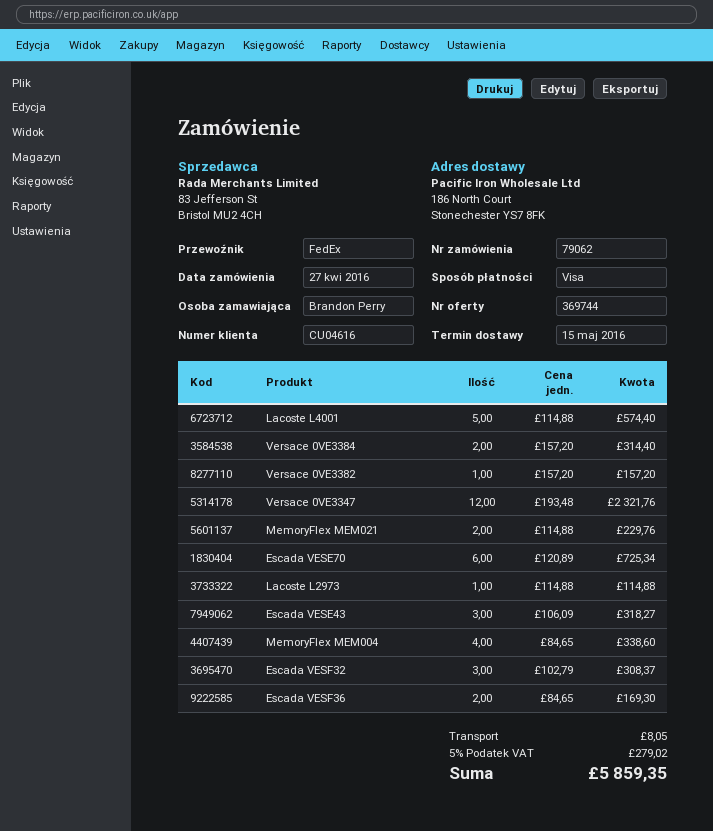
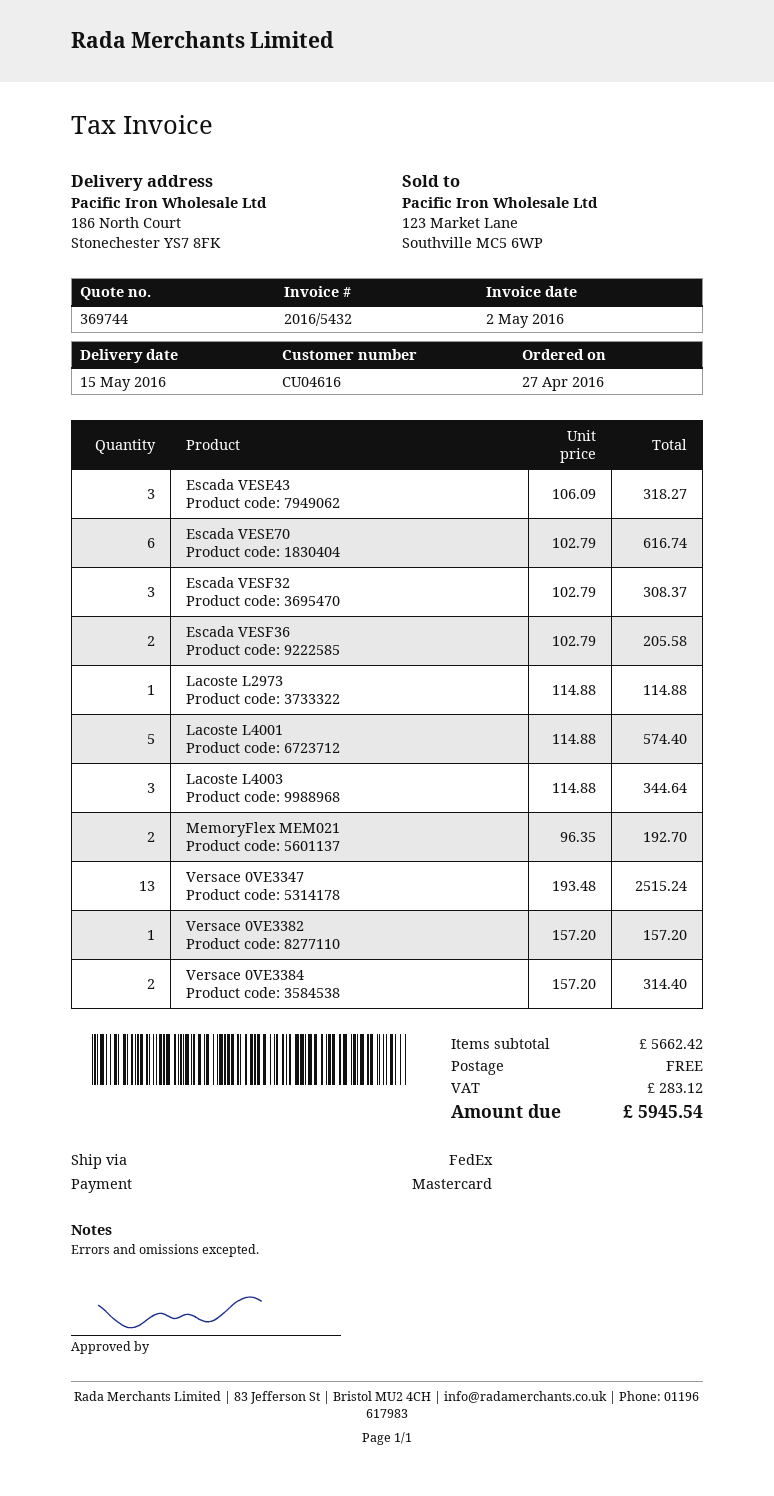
payment method: Visa -> Mastercard
Versace 0VE3347: 12 x 193.48 = 2321.76 -> 13 x 193.48 = 2515.24
MemoryFlex MEM021: 2 x 114.88 = 229.76 -> 2 x 96.35 = 192.70
Escada VESE70: 6 x 120.89 = 725.34 -> 6 x 102.79 = 616.74
MemoryFlex MEM004: 4 x 84.65 = 338.60 -> none
Escada VESF36: 2 x 84.65 = 169.30 -> 2 x 102.79 = 205.58
Lacoste L4003: none -> 3 x 114.88 = 344.64
shipping: 8.05 -> 0.00
tax: 279.02 -> 283.12
total: 5859.35 -> 5945.54

